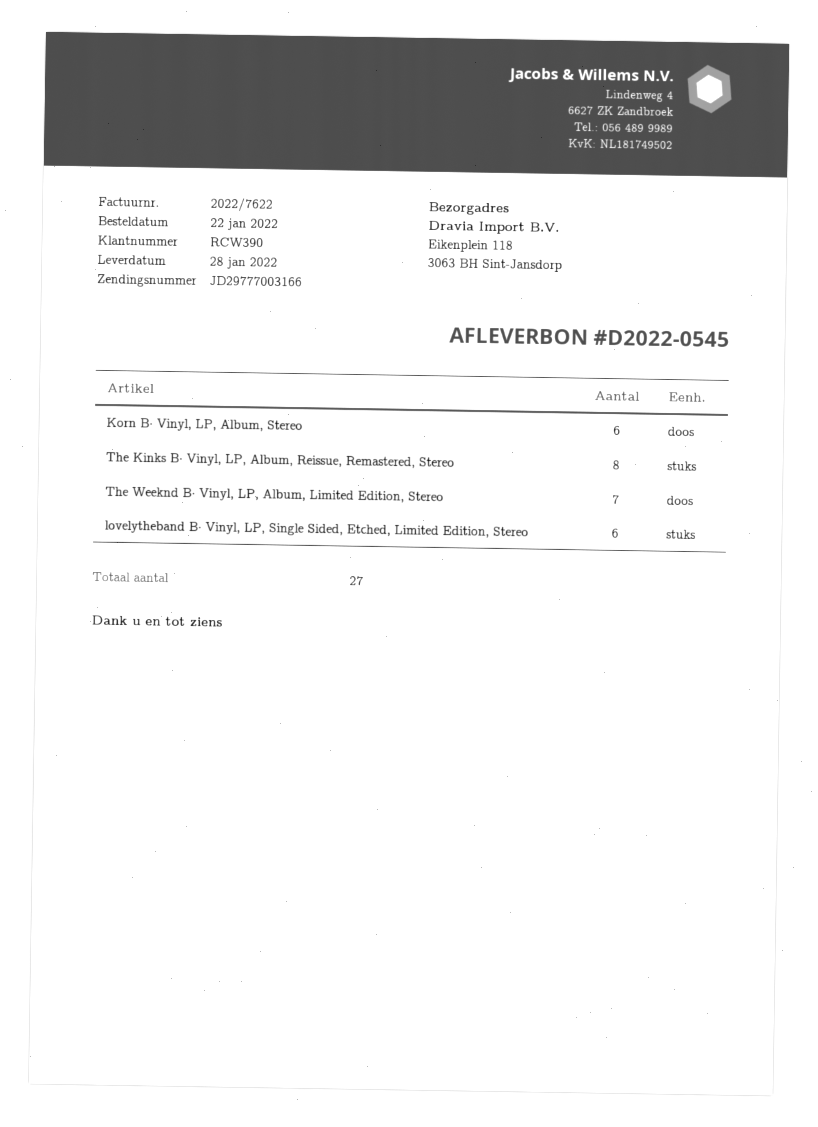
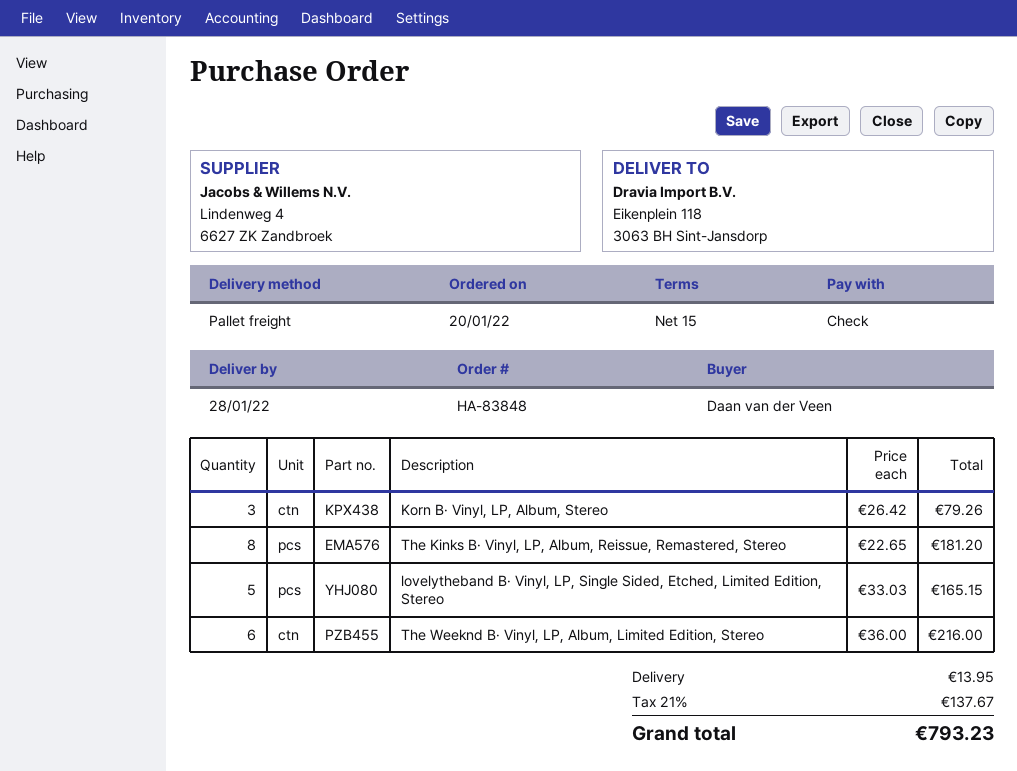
order date: 2022-01-22 -> 2022-01-20
Korn Β· Vinyl, LP, Album, Stereo: 6 -> 3
The Weeknd Β· Vinyl, LP, Album, Limited Edition, Stereo: 7 -> 6
lovelytheband Β· Vinyl, LP, Single Sided, Etched, Limited Edition, Stereo: 6 -> 5

